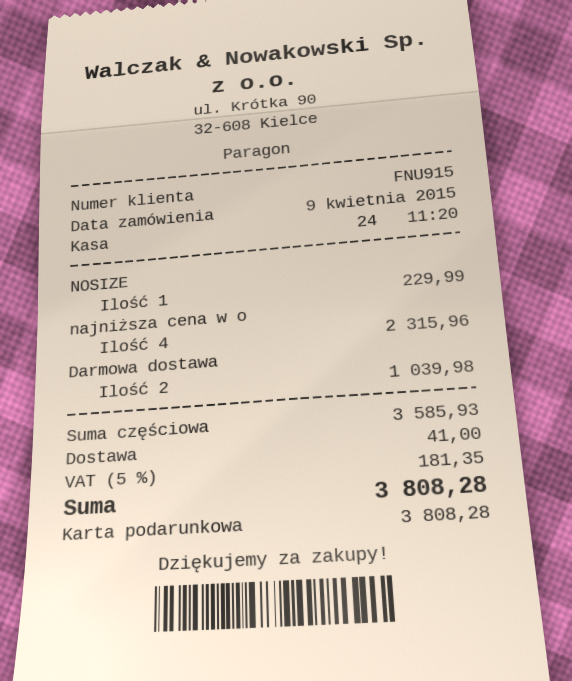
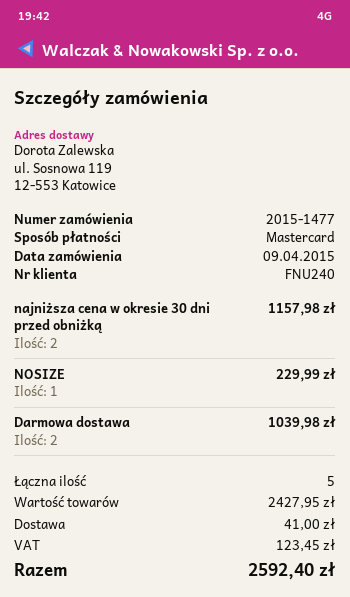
customer number: FNU915 -> FNU240
payment method: gift card -> Mastercard
najniższa cena w o: 4 for 2315.96 -> 2 for 1157.98
subtotal: 3585.93 -> 2427.95
tax: 181.35 -> 123.45
total: 3808.28 -> 2592.40

